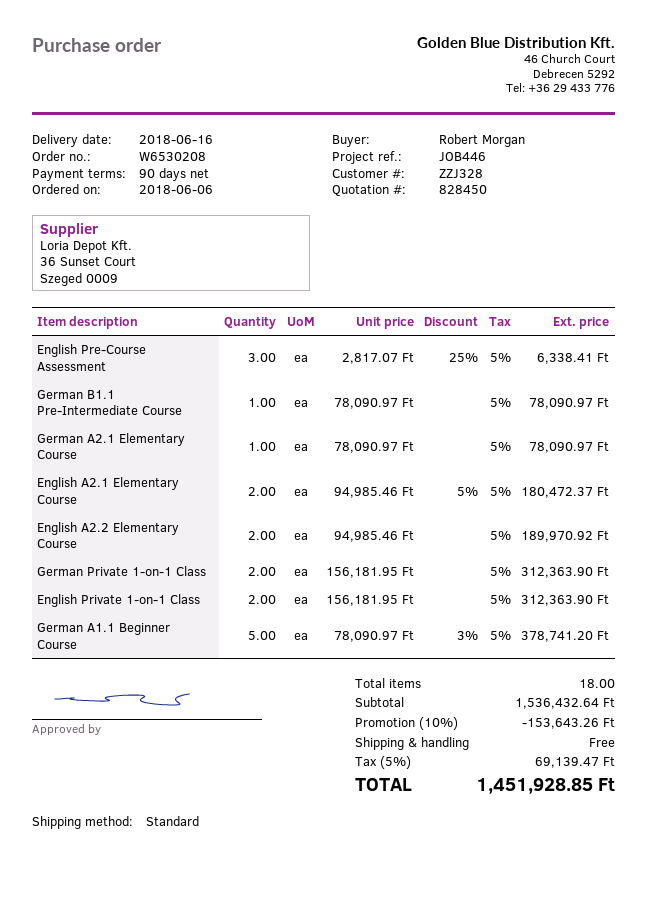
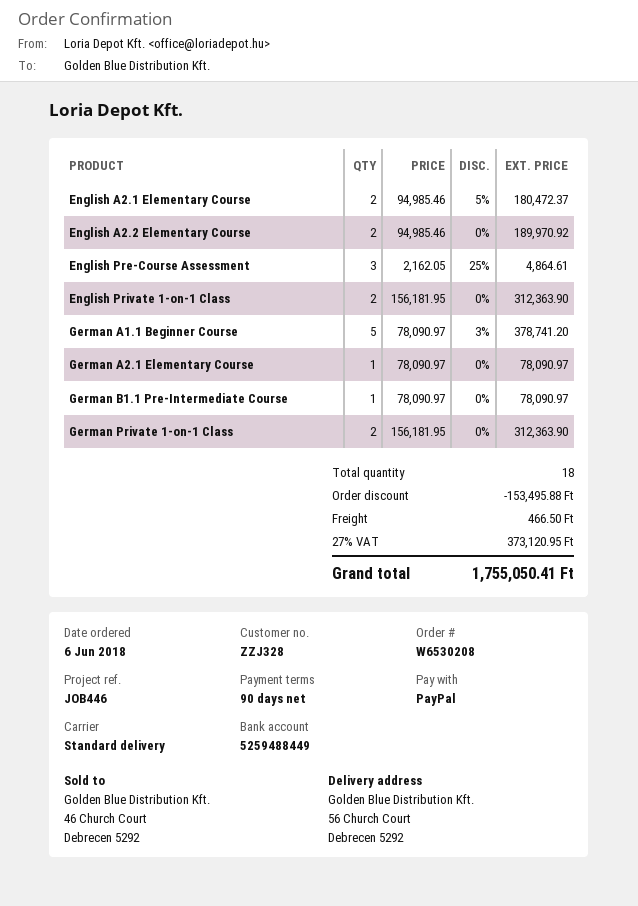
English Pre-Course Assessment: 3 x 2817.07 - 25% = 6338.41 -> 3 x 2162.05 - 25% = 4864.61
discount: 153643.26 -> 153495.88
shipping: 0.00 -> 466.50
tax: 5% = 69139.47 -> 27% = 373120.95
total: 1451928.85 -> 1755050.41

